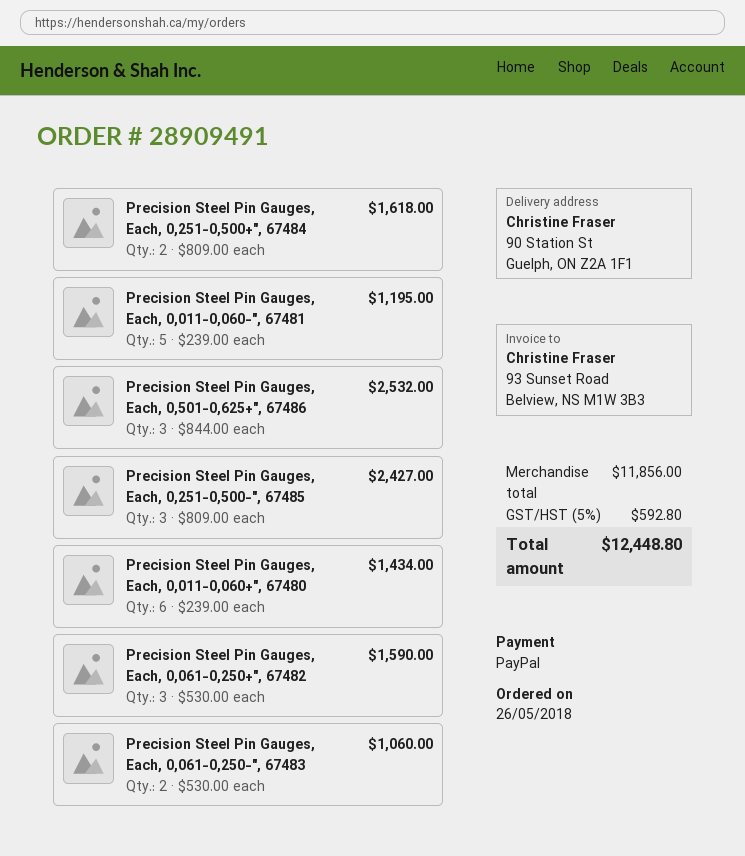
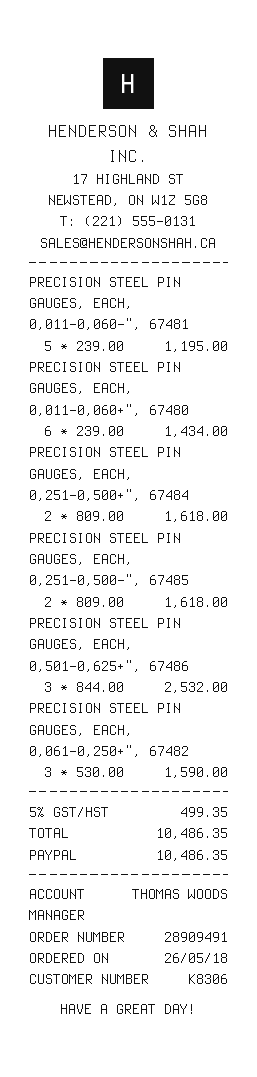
Precision Steel Pin Gauges, Each, 0,251-0,500-", 67485: 3 x 809.00 = 2427.00 -> 2 x 809.00 = 1618.00
Precision Steel Pin Gauges, Each, 0,061-0,250-", 67483: 2 x 530.00 = 1060.00 -> none
tax: 5% = 592.80 -> 5% = 499.35
total: 12448.80 -> 10486.35

